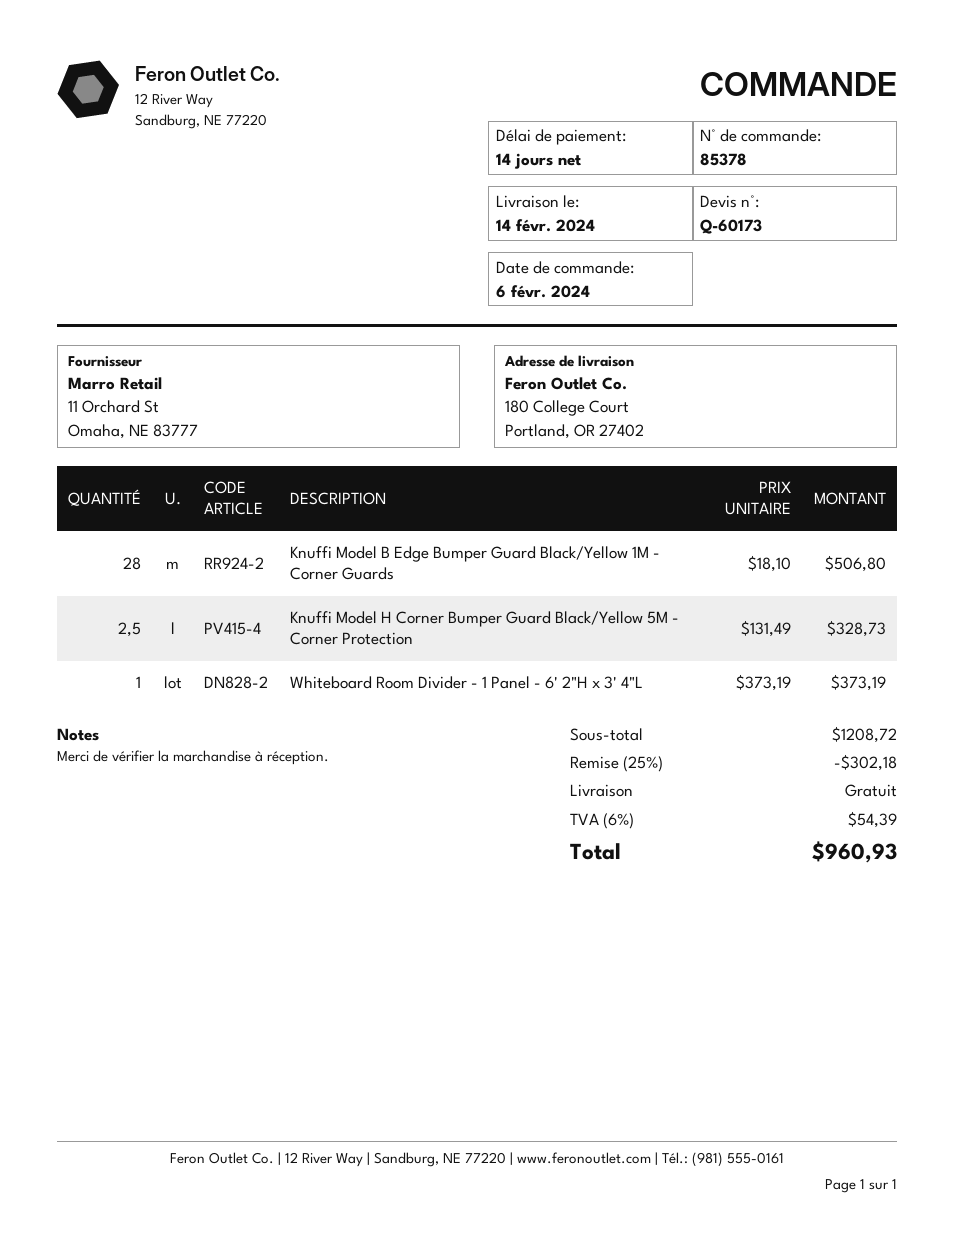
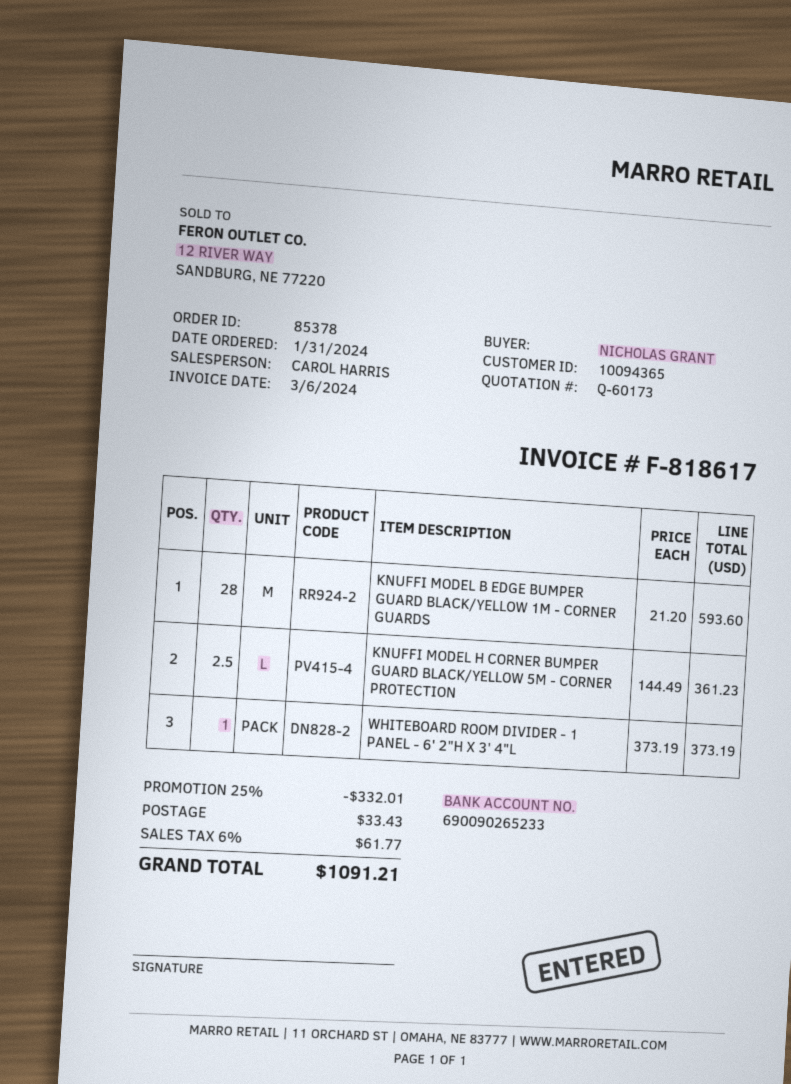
order date: 2024-02-06 -> 2024-01-31
Knuffi Model B Edge Bumper Guard Black/Yellow 1M - Corner Guards: 28 x 18.10 = 506.80 -> 28 x 21.20 = 593.60
Knuffi Model H Corner Bumper Guard Black/Yellow 5M - Corner Protection: 2.5 x 131.49 = 328.73 -> 2.5 x 144.49 = 361.23
discount: 25% = 302.18 -> 25% = 332.01
shipping: 0.00 -> 33.43
tax: 6% = 54.39 -> 6% = 61.77
total: 960.93 -> 1091.21

